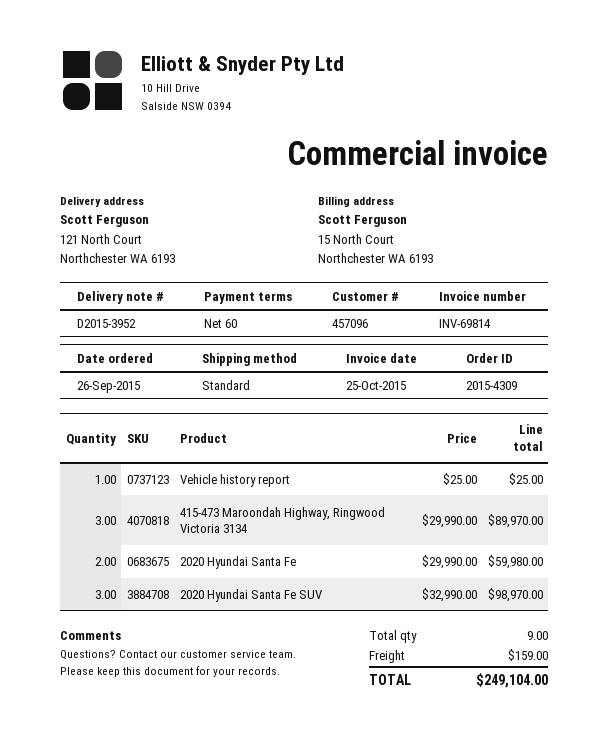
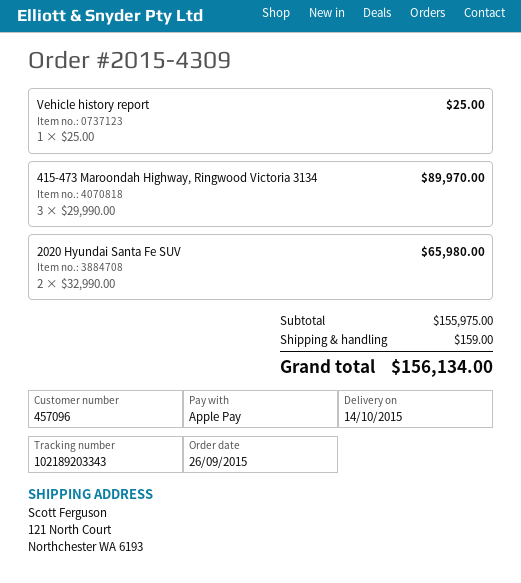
2020 Hyundai Santa Fe: 2 x 29990.00 = 59980.00 -> none
2020 Hyundai Santa Fe SUV: 3 x 32990.00 = 98970.00 -> 2 x 32990.00 = 65980.00
total: 249104.00 -> 156134.00

